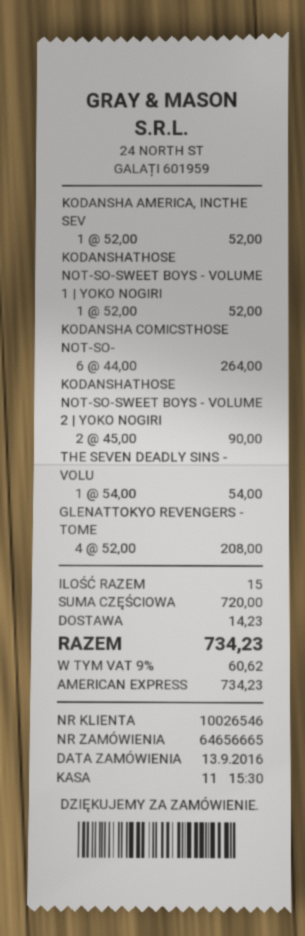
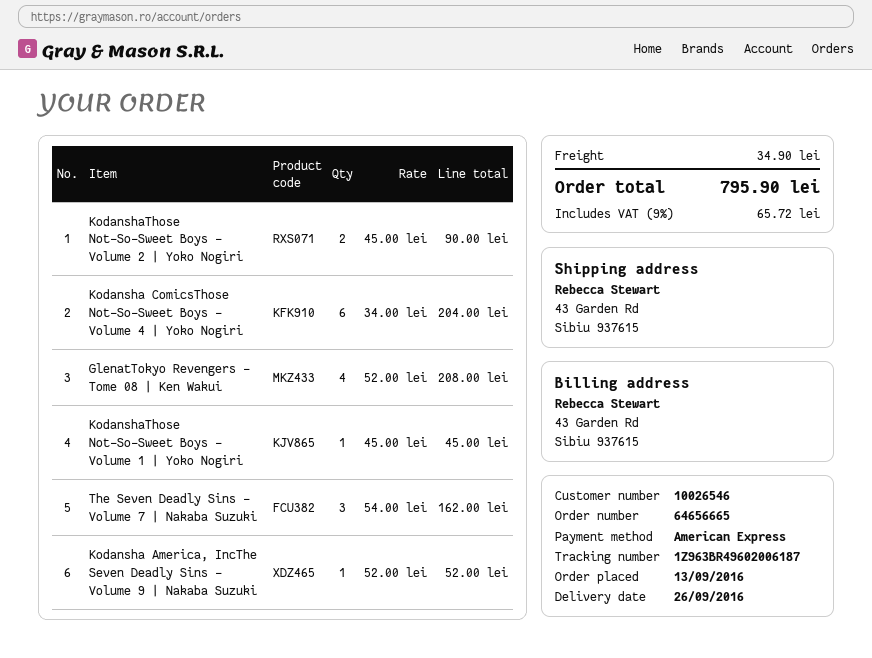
KODANSHATHOSE NOT-SO-SWEET BOYS - VOLUME 1 | YOKO NOGIRI: 1 x 52.00 = 52.00 -> 1 x 45.00 = 45.00
KODANSHA COMICSTHOSE NOT-SO-: 6 x 44.00 = 264.00 -> 6 x 34.00 = 204.00
THE SEVEN DEADLY SINS - VOLU: 1 x 54.00 = 54.00 -> 3 x 54.00 = 162.00
shipping: 14.23 -> 34.90
tax: 9% = 60.62 -> 9% = 65.72
total: 734.23 -> 795.90

